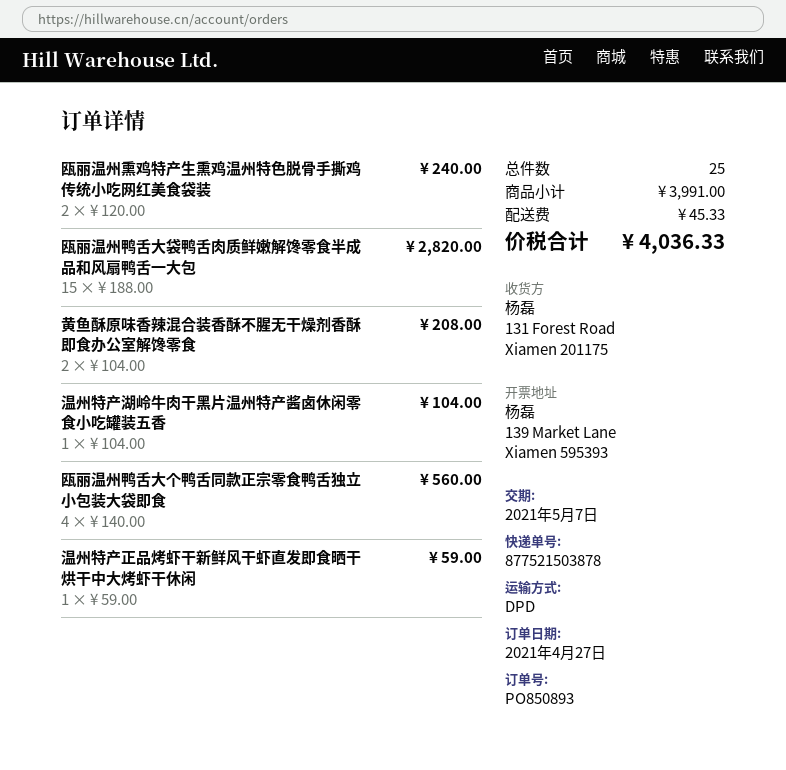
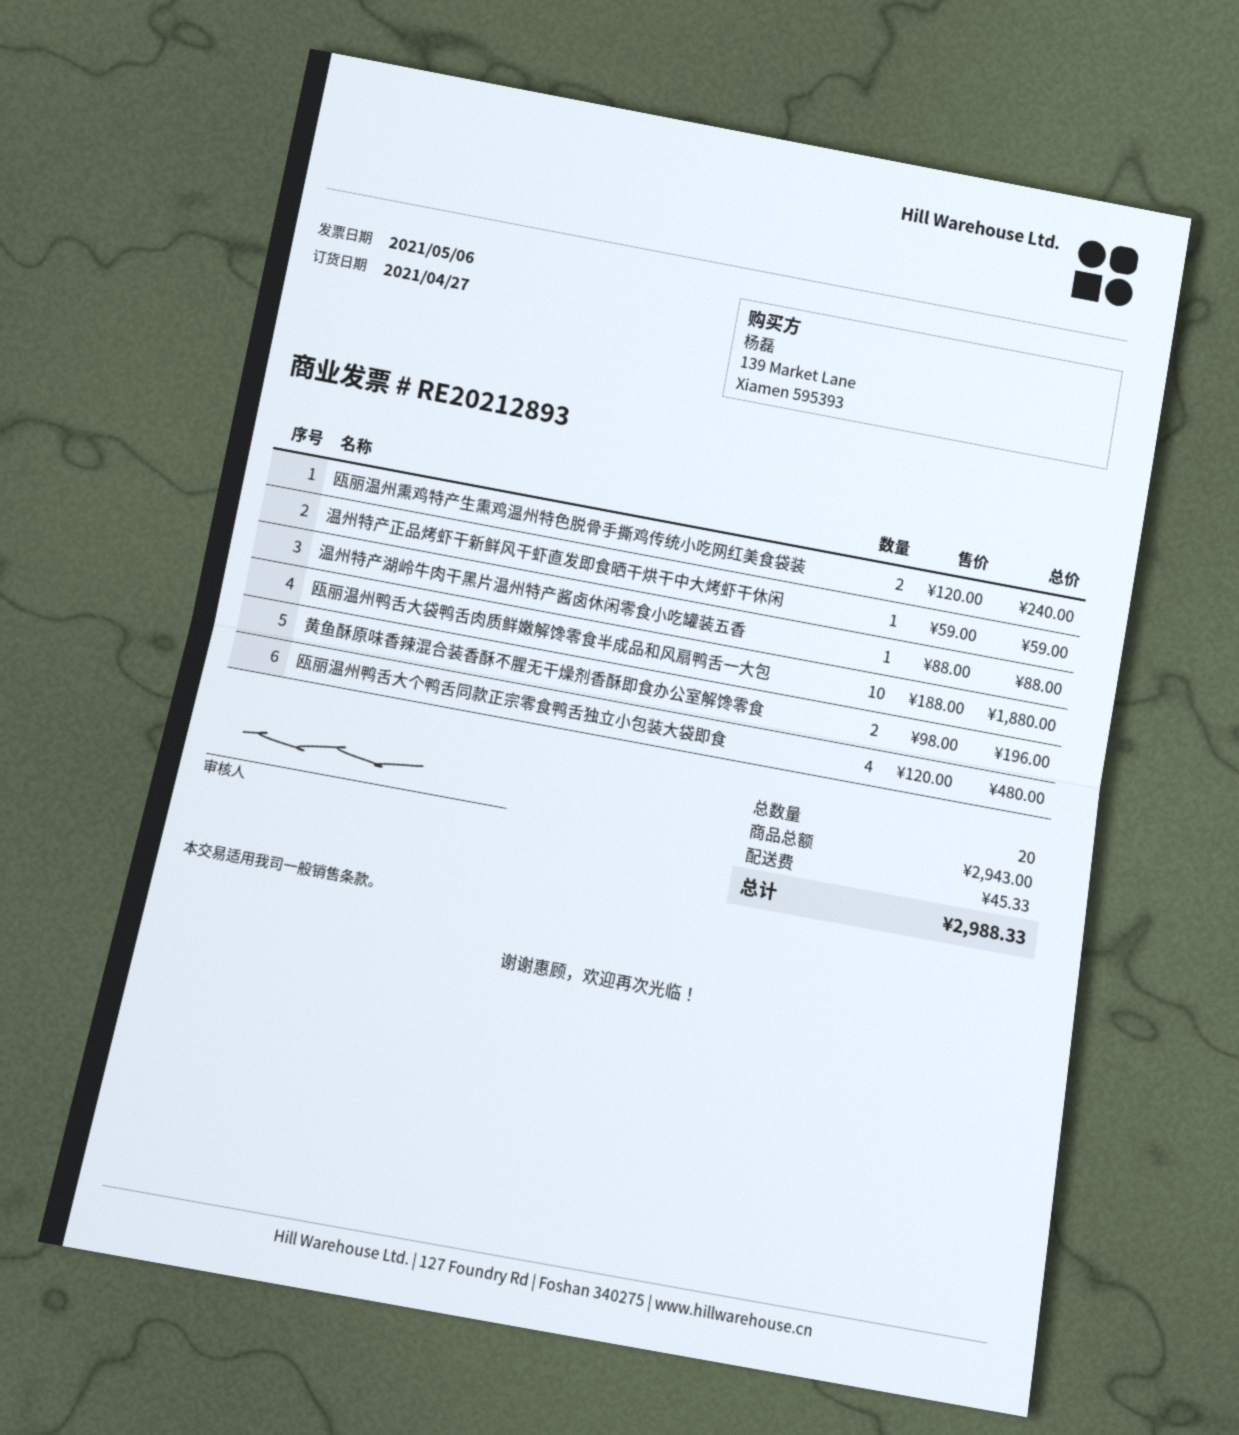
瓯丽温州鸭舌大袋鸭舌肉质鲜嫩解馋零食半成品和风扇鸭舌一大包: 15 x 188.00 = 2820.00 -> 10 x 188.00 = 1880.00
黄鱼酥原味香辣混合装香酥不腥无干燥剂香酥即食办公室解馋零食: 2 x 104.00 = 208.00 -> 2 x 98.00 = 196.00
温州特产湖岭牛肉干黑片温州特产酱卤休闲零食小吃罐装五香: 1 x 104.00 = 104.00 -> 1 x 88.00 = 88.00
瓯丽温州鸭舌大个鸭舌同款正宗零食鸭舌独立小包装大袋即食: 4 x 140.00 = 560.00 -> 4 x 120.00 = 480.00
total quantity: 25 -> 20
subtotal: 3991.00 -> 2943.00
total: 4036.33 -> 2988.33

